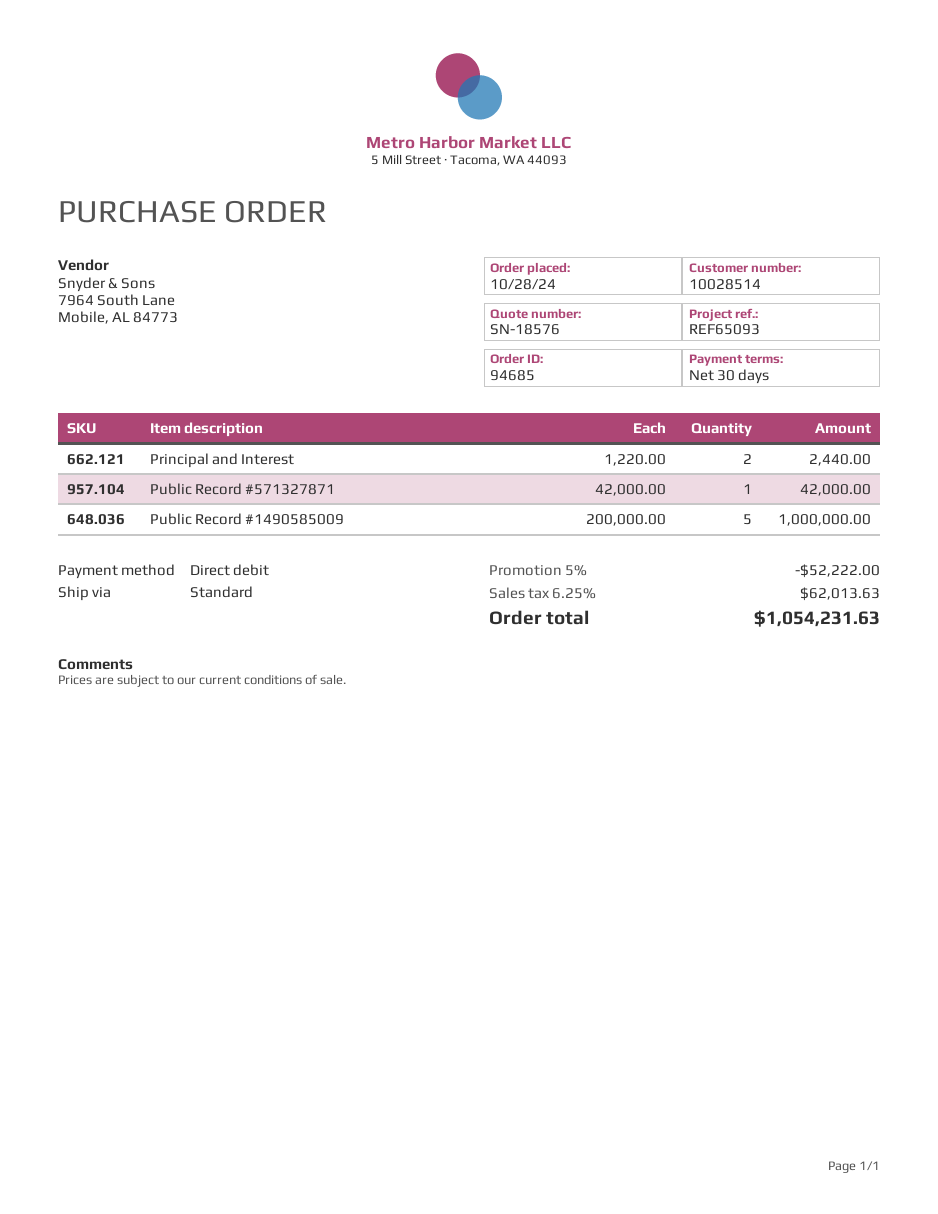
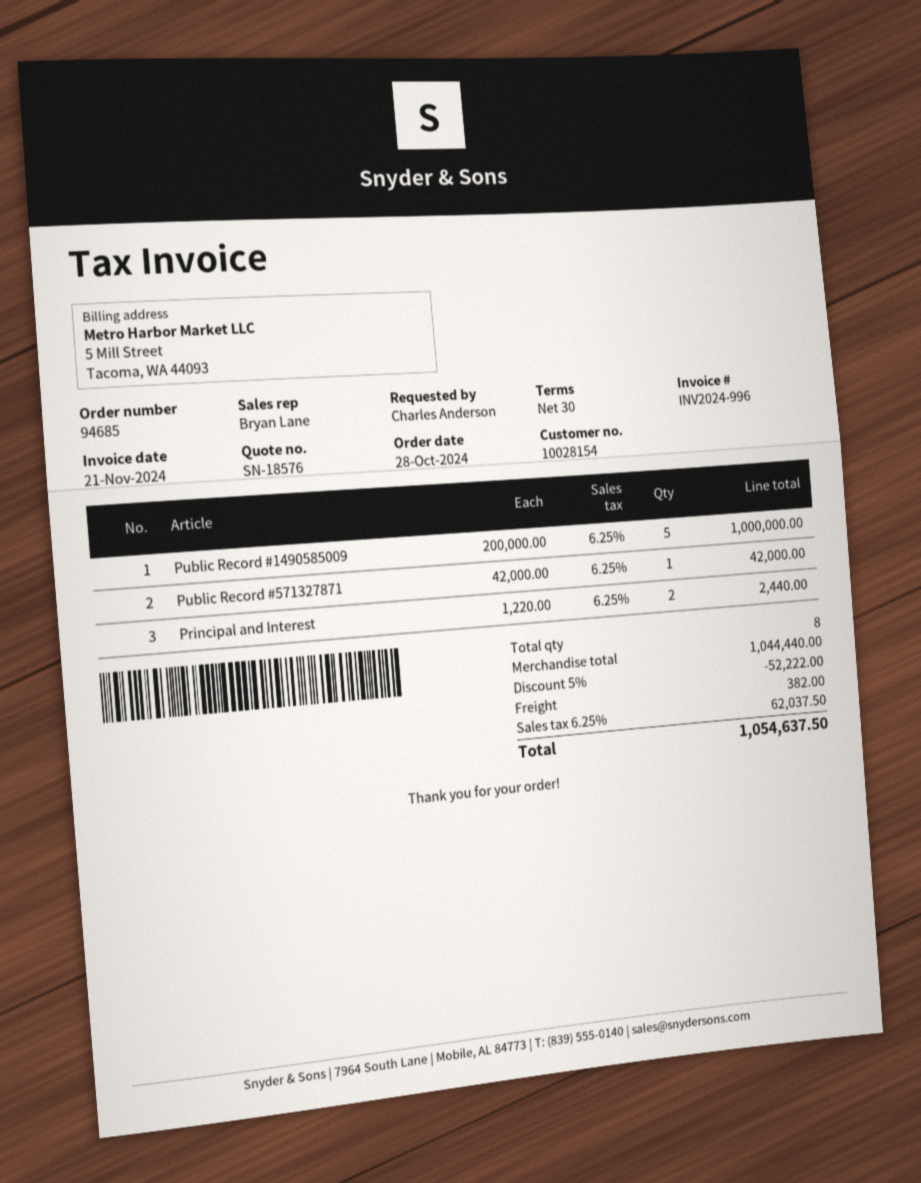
customer number: 10028514 -> 10028154
shipping: none -> 382.00
tax: 6.25% = 62013.63 -> 6.25% = 62037.50
total: 1054231.63 -> 1054637.50

